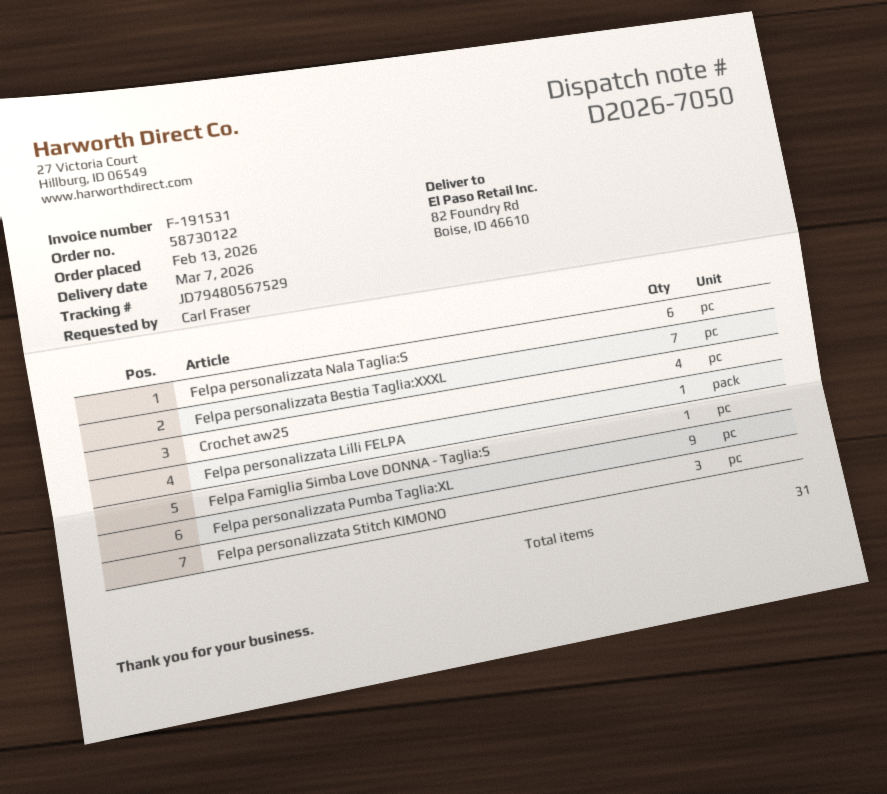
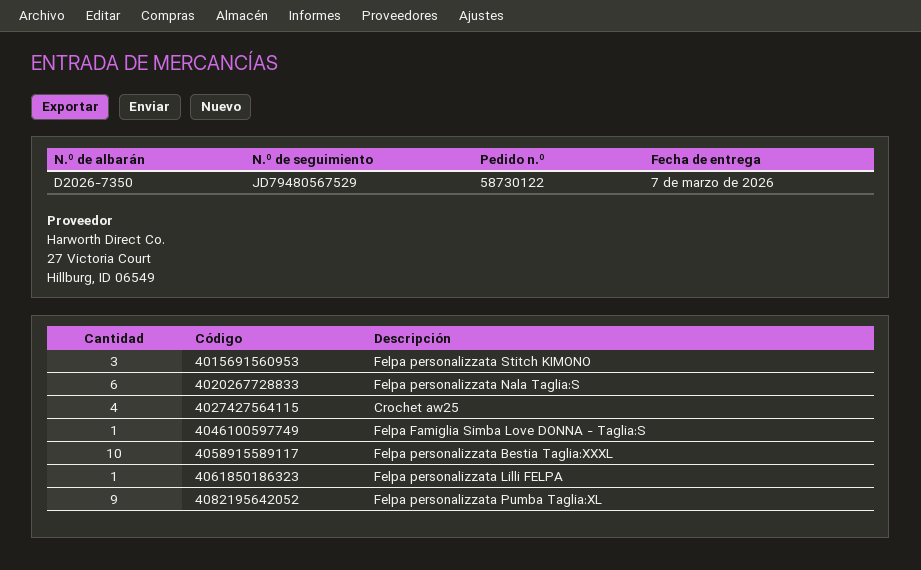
delivery note number: D2026-7050 -> D2026-7350
Felpa personalizzata Bestia Taglia:XXXL: 7 -> 10

